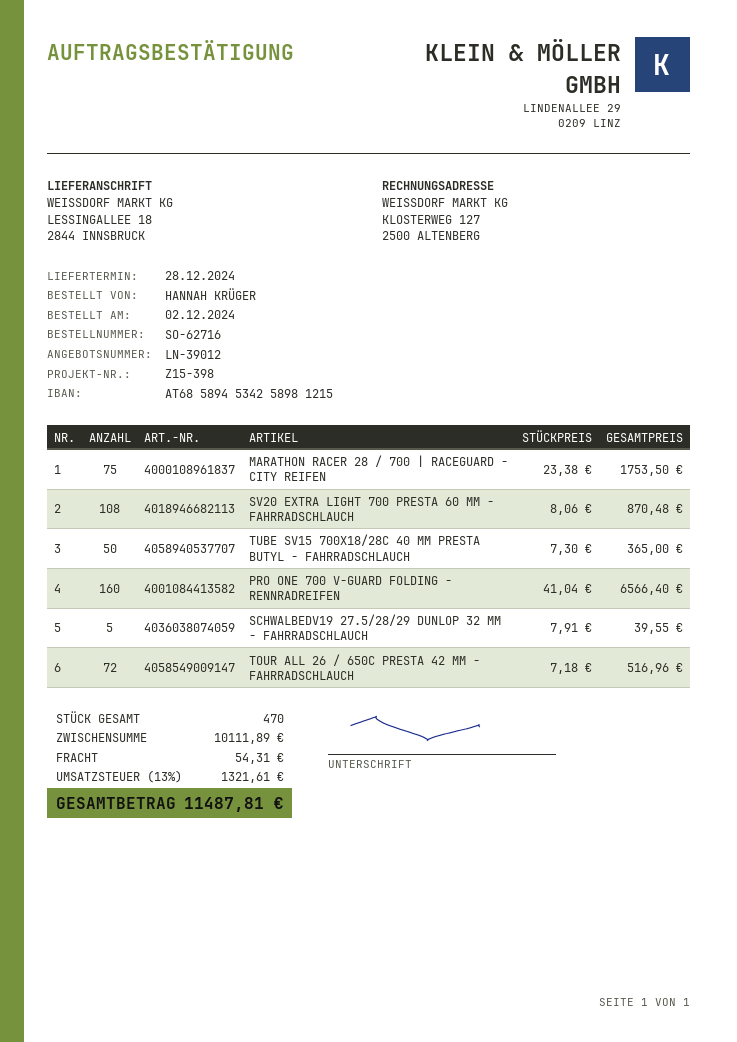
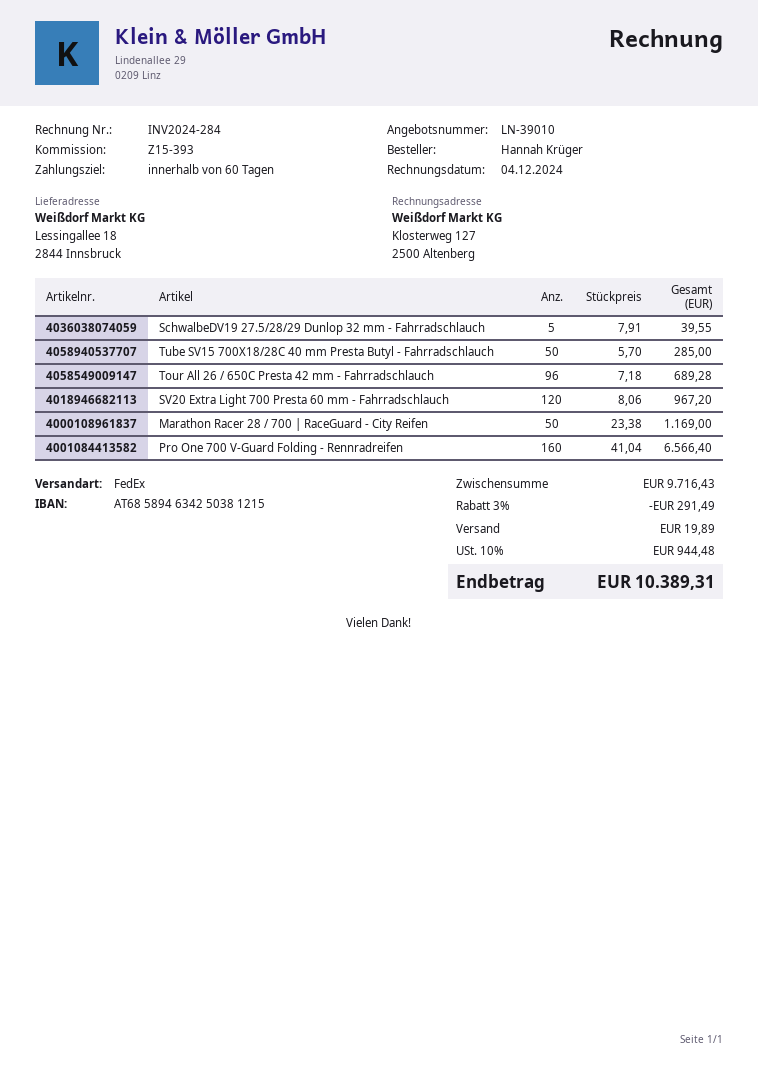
quote number: LN-39012 -> LN-39010
reference: Z15-398 -> Z15-393
bank account: AT685894534258981215 -> AT685894634250381215
MARATHON RACER 28 / 700 | RACEGUARD - CITY REIFEN: 75 x 23.38 = 1753.50 -> 50 x 23.38 = 1169.00
SV20 EXTRA LIGHT 700 PRESTA 60 MM - FAHRRADSCHLAUCH: 108 x 8.06 = 870.48 -> 120 x 8.06 = 967.20
TUBE SV15 700X18/28C 40 MM PRESTA BUTYL - FAHRRADSCHLAUCH: 50 x 7.30 = 365.00 -> 50 x 5.70 = 285.00
TOUR ALL 26 / 650C PRESTA 42 MM - FAHRRADSCHLAUCH: 72 x 7.18 = 516.96 -> 96 x 7.18 = 689.28
subtotal: 10111.89 -> 9716.43
discount: none -> 3% = 291.49
shipping: 54.31 -> 19.89
tax: 13% = 1321.61 -> 10% = 944.48
total: 11487.81 -> 10389.31

